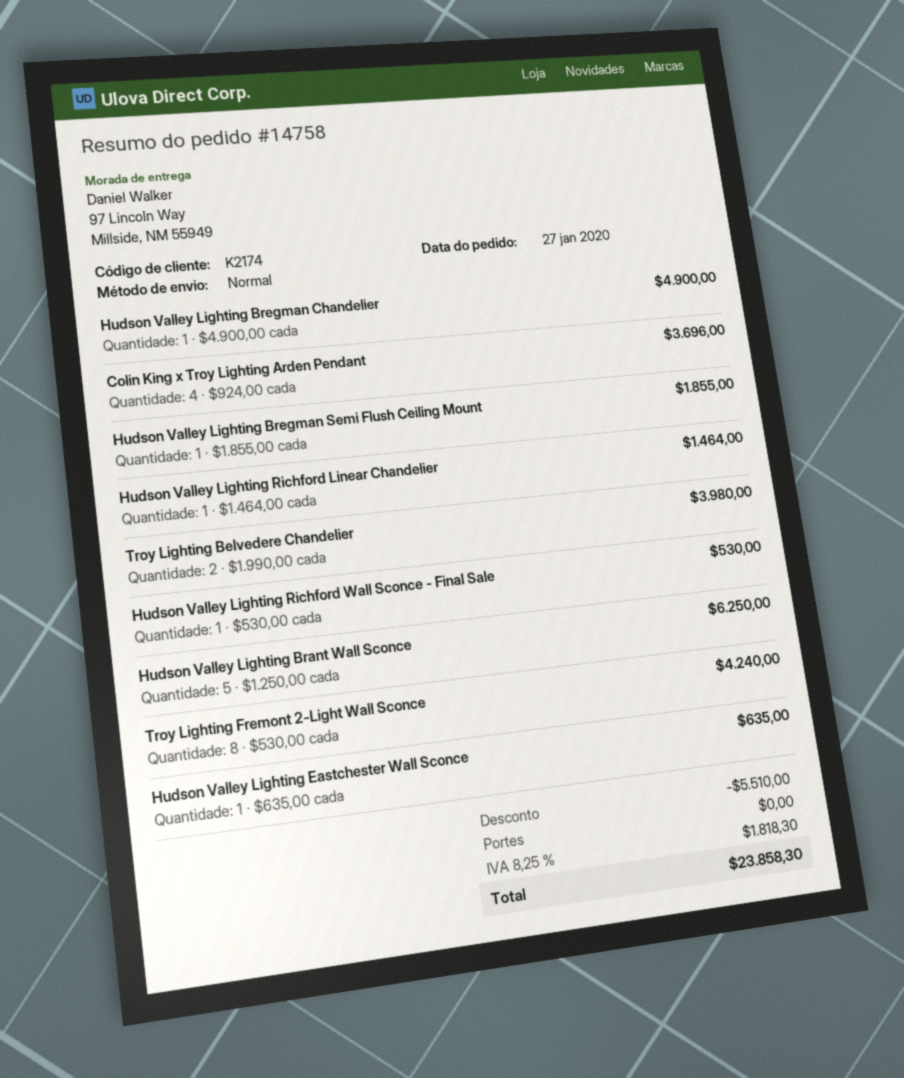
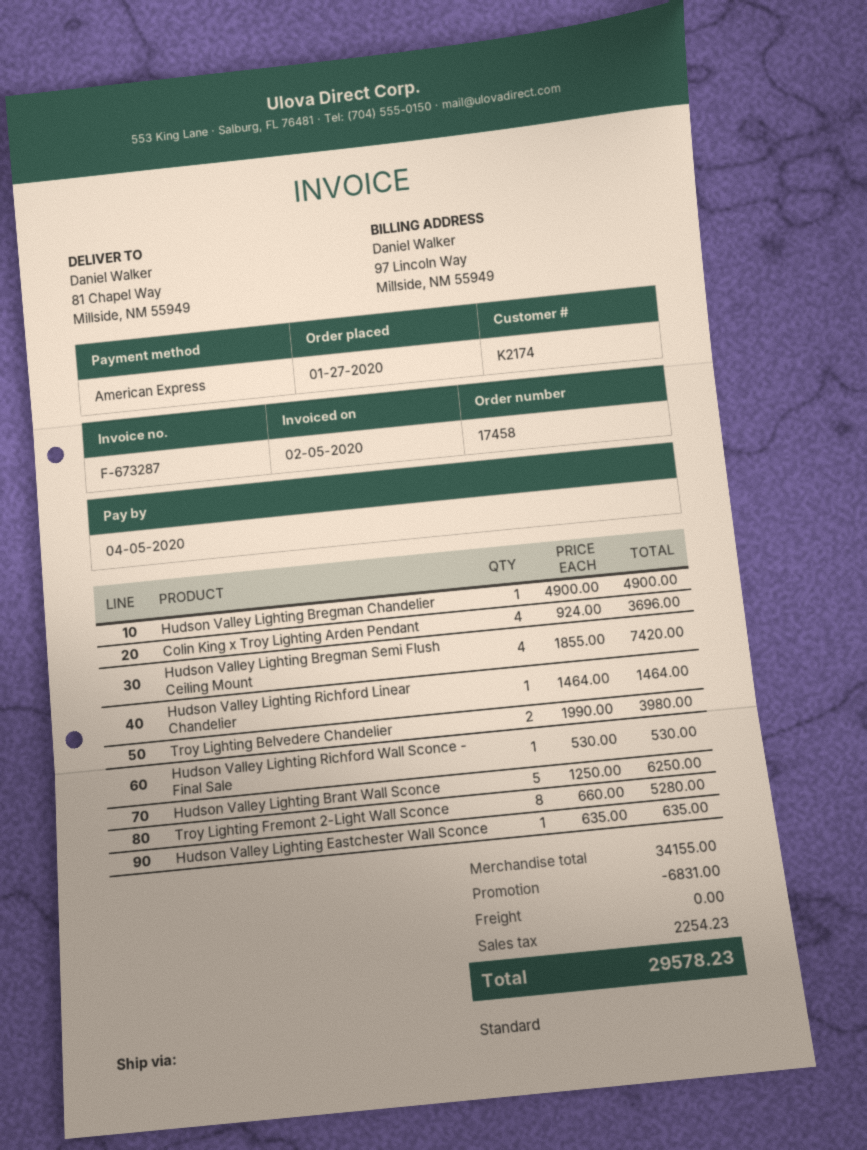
order number: 14758 -> 17458
ship to: 97 Lincoln Way, Millside, NM 55949 -> 81 Chapel Way, Millside, NM 55949
Hudson Valley Lighting Bregman Semi Flush Ceiling Mount: 1 x 1855.00 = 1855.00 -> 4 x 1855.00 = 7420.00
Troy Lighting Fremont 2-Light Wall Sconce: 8 x 530.00 = 4240.00 -> 8 x 660.00 = 5280.00
discount: 5510.00 -> 6831.00
tax: 1818.30 -> 2254.23
total: 23858.30 -> 29578.23

